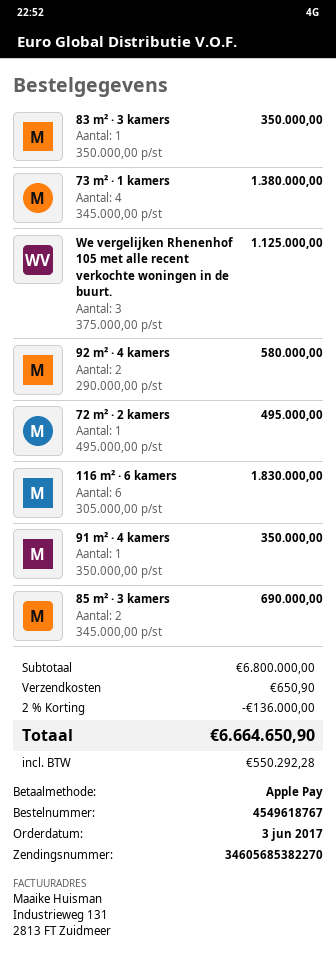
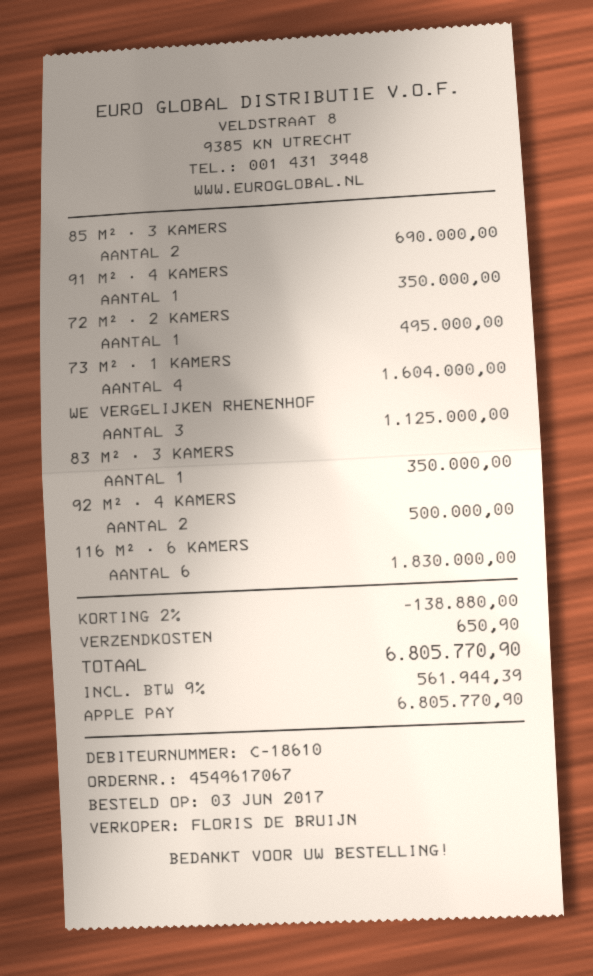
order number: 4549618767 -> 4549617067
73 m² · 1 kamers: 4 for 1380000.00 -> 4 for 1604000.00
92 m² · 4 kamers: 2 for 580000.00 -> 2 for 500000.00
discount: 2% = 136000.00 -> 2% = 138880.00
tax: 550292.28 -> 561944.39
total: 6664650.90 -> 6805770.90

